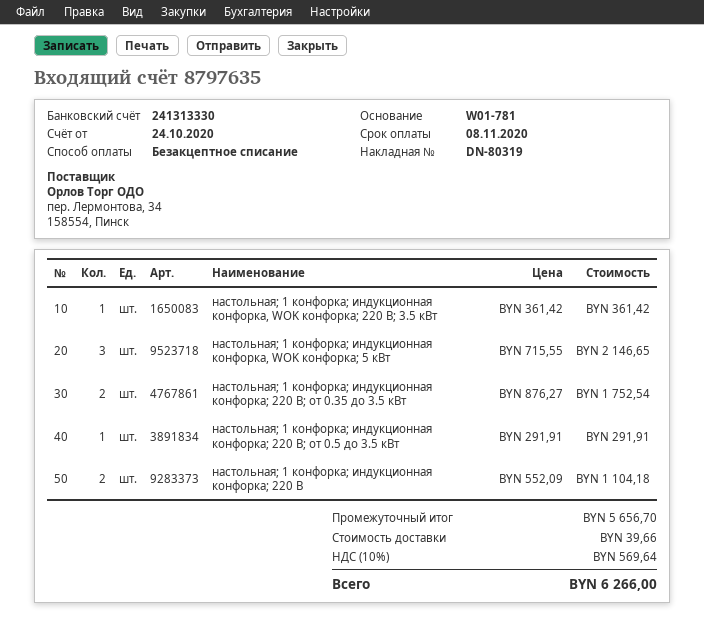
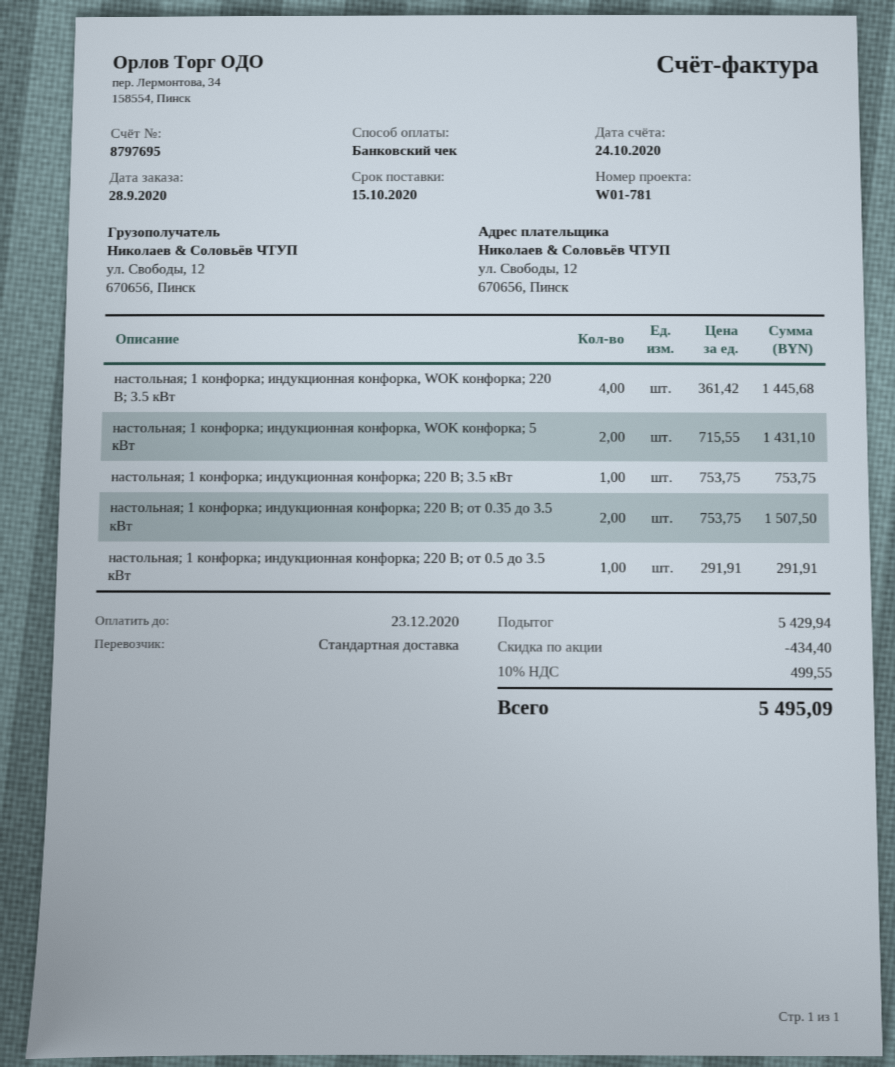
invoice number: 8797635 -> 8797695
due date: 2020-11-08 -> 2020-12-23
payment method: direct debit -> cheque
настольная; 1 конфорка; индукционная конфорка, WOK конфорка; 220 В; 3.5 кВт: 1 x 361.42 = 361.42 -> 4 x 361.42 = 1445.68
настольная; 1 конфорка; индукционная конфорка, WOK конфорка; 5 кВт: 3 x 715.55 = 2146.65 -> 2 x 715.55 = 1431.10
настольная; 1 конфорка; индукционная конфорка; 220 В; от 0.35 до 3.5 кВт: 2 x 876.27 = 1752.54 -> 2 x 753.75 = 1507.50
настольная; 1 конфорка; индукционная конфорка; 220 В: 2 x 552.09 = 1104.18 -> none
настольная; 1 конфорка; индукционная конфорка; 220 В; 3.5 кВт: none -> 1 x 753.75 = 753.75
subtotal: 5656.70 -> 5429.94
discount: none -> 434.40
shipping: 39.66 -> none
tax: 10% = 569.64 -> 10% = 499.55
total: 6266.00 -> 5495.09

